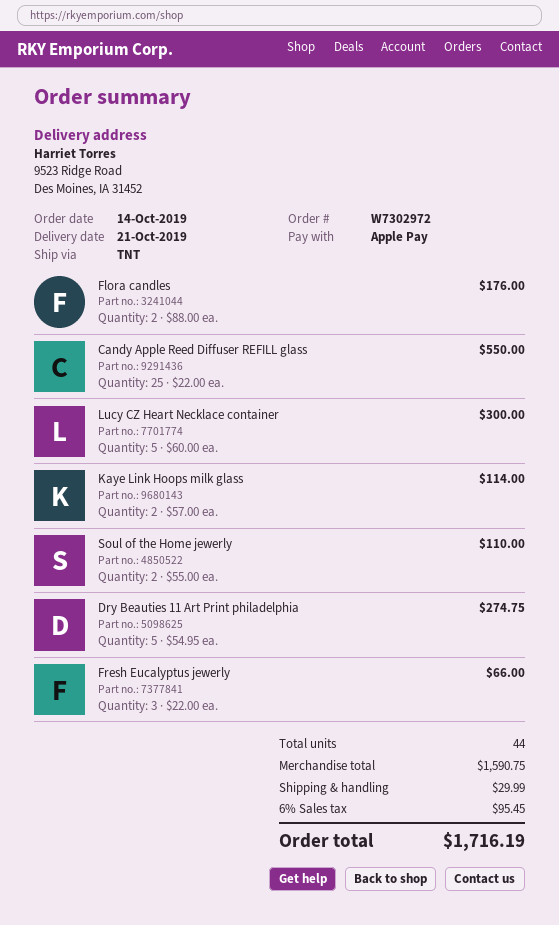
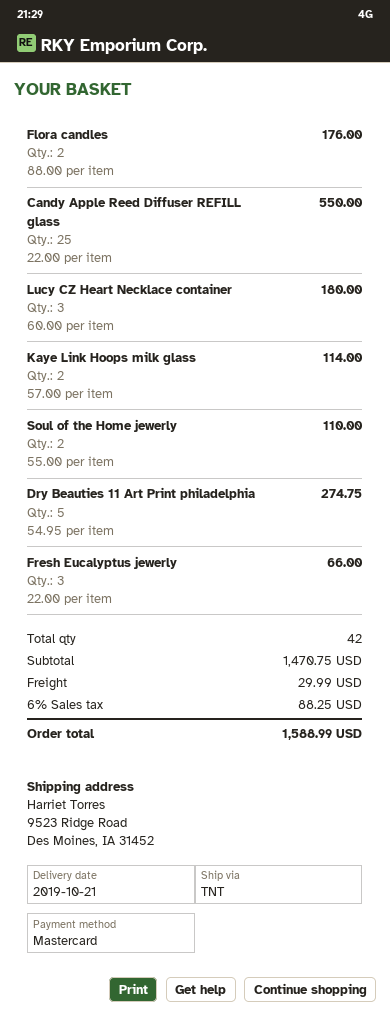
payment method: Apple Pay -> Mastercard
Lucy CZ Heart Necklace container: 5 x 60.00 = 300.00 -> 3 x 60.00 = 180.00
total quantity: 44 -> 42
subtotal: 1590.75 -> 1470.75
tax: 6% = 95.45 -> 6% = 88.25
total: 1716.19 -> 1588.99

